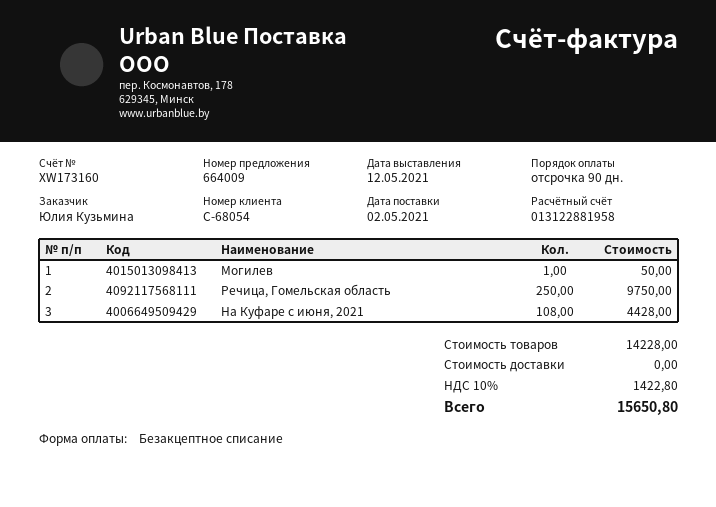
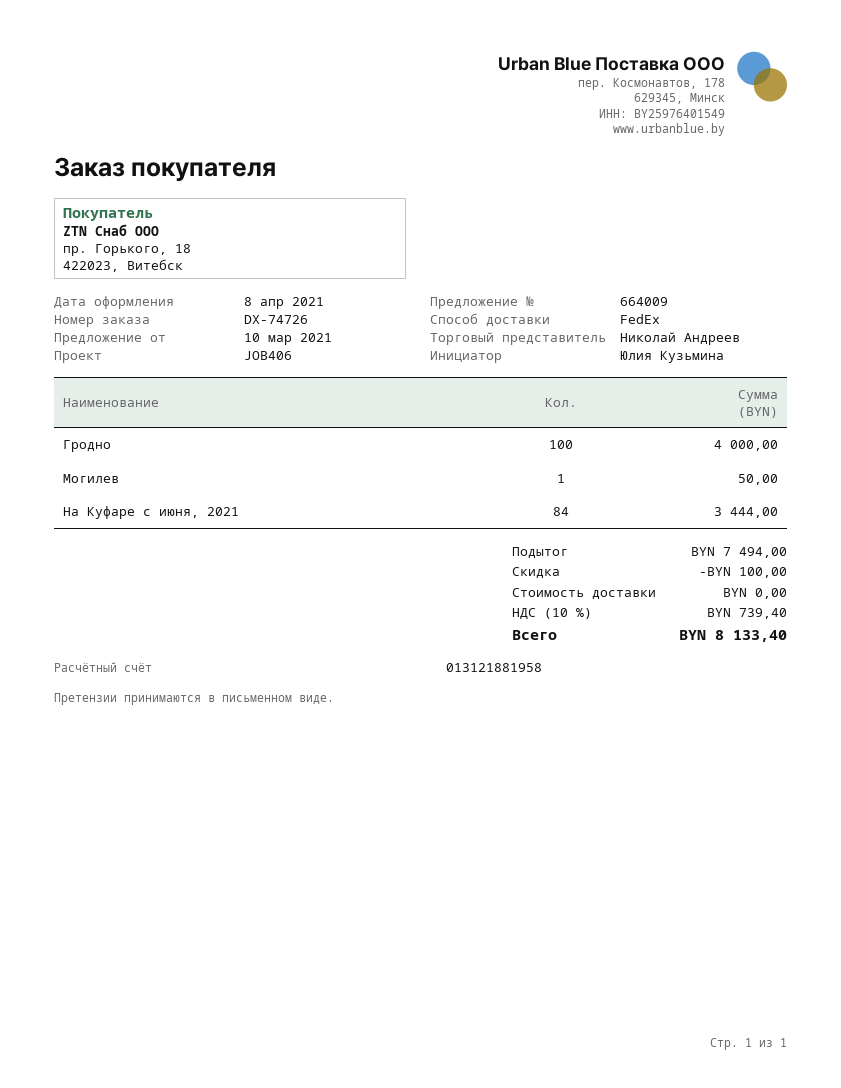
bank account: 013122881958 -> 013121881958
Речица, Гомельская область: 250 for 9750.00 -> none
На Куфаре с июня, 2021: 108 for 4428.00 -> 84 for 3444.00
Гродно: none -> 100 for 4000.00
subtotal: 14228.00 -> 7494.00
discount: none -> 100.00
tax: 10% = 1422.80 -> 10% = 739.40
total: 15650.80 -> 8133.40

